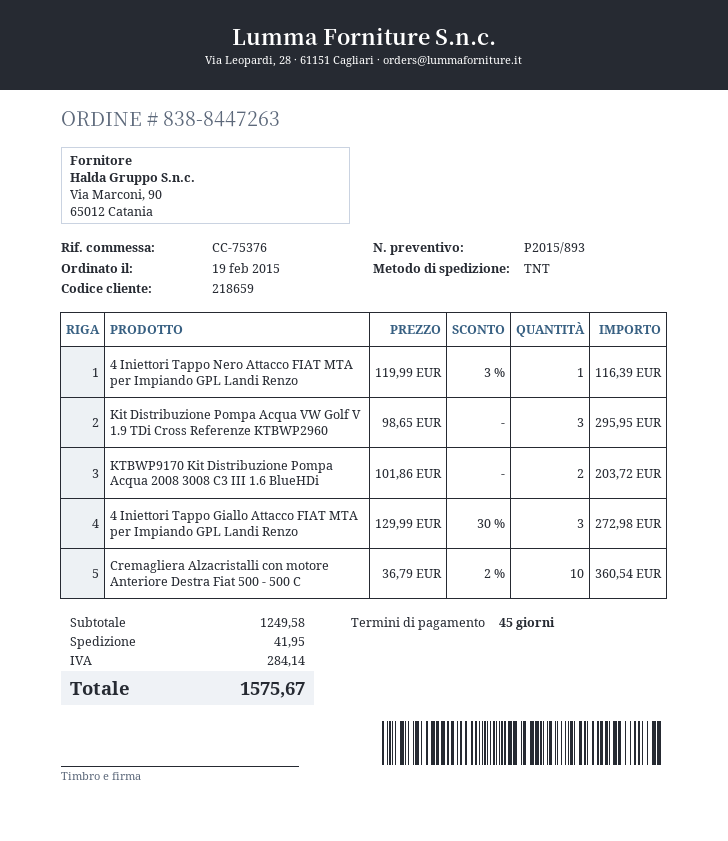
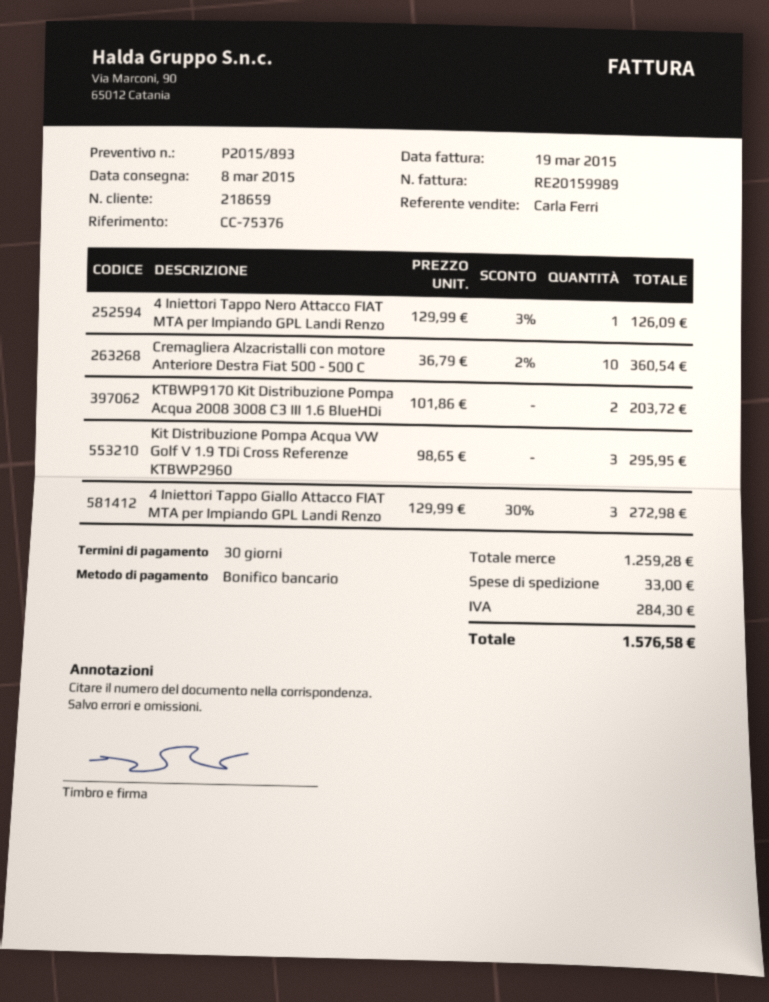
payment terms: 45 days -> 30 days
4 Iniettori Tappo Nero Attacco FIAT MTA per Impiando GPL Landi Renzo: 1 x 119.99 - 3% = 116.39 -> 1 x 129.99 - 3% = 126.09
subtotal: 1249.58 -> 1259.28
shipping: 41.95 -> 33.00
tax: 284.14 -> 284.30
total: 1575.67 -> 1576.58

